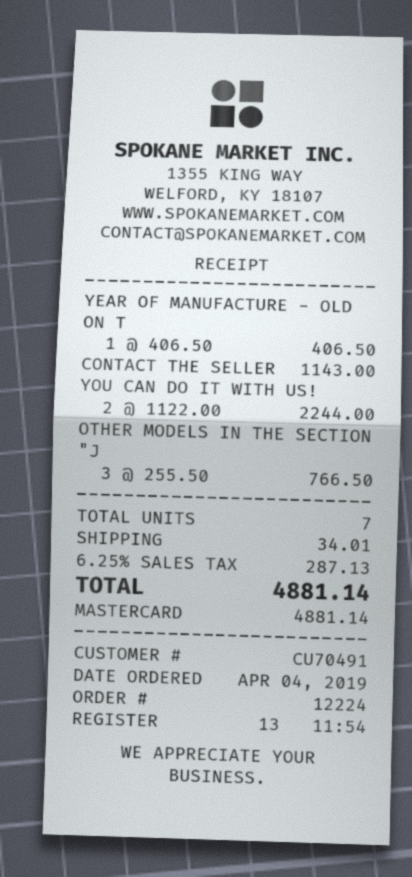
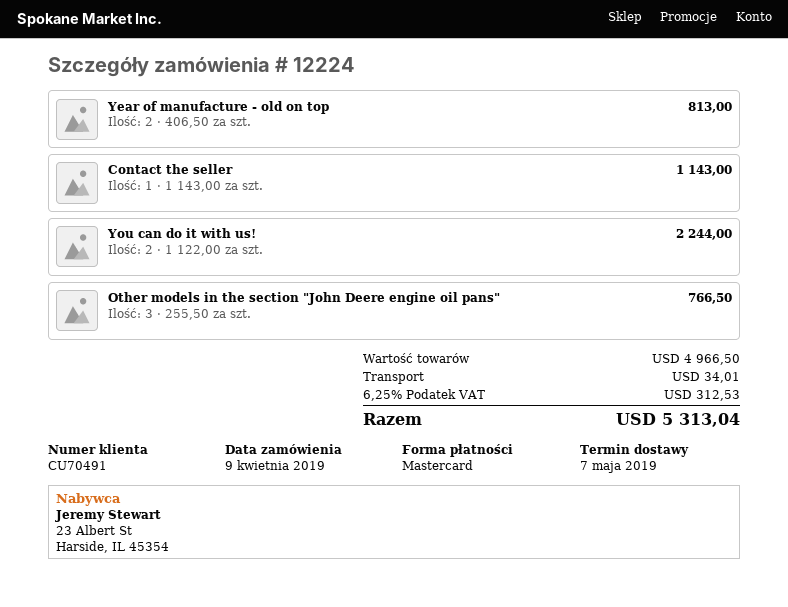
order date: 2019-04-04 -> 2019-04-09
YEAR OF MANUFACTURE - OLD ON T: 1 x 406.50 = 406.50 -> 2 x 406.50 = 813.00
tax: 6.25% = 287.13 -> 6.25% = 312.53
total: 4881.14 -> 5313.04

